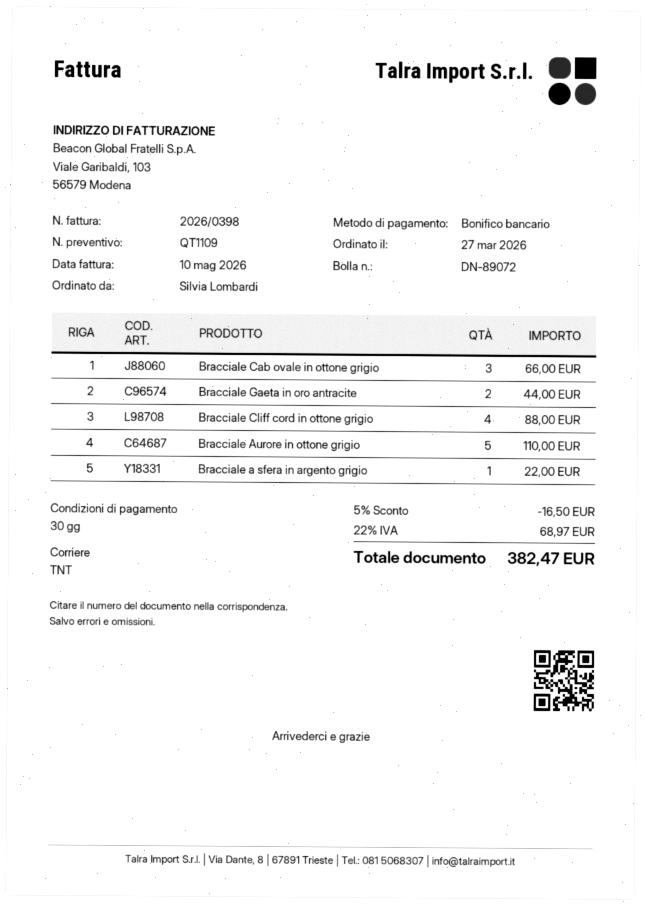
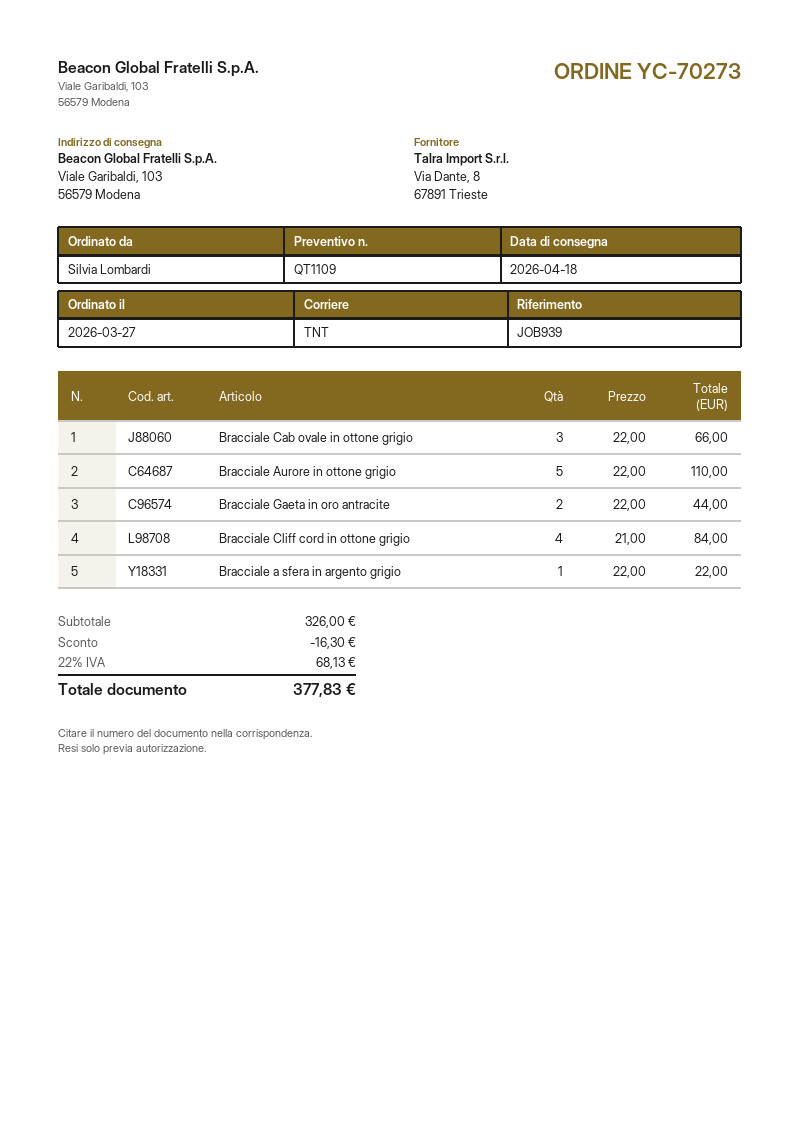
Bracciale Cliff cord in ottone grigio: 4 for 88.00 -> 4 for 84.00
discount: 16.50 -> 16.30
tax: 22% = 68.97 -> 22% = 68.13
total: 382.47 -> 377.83

